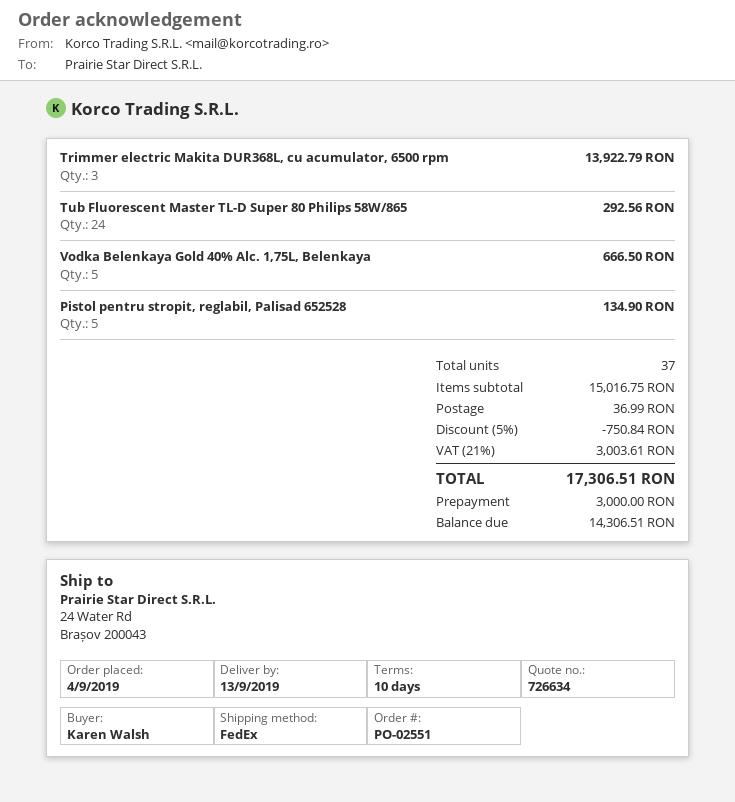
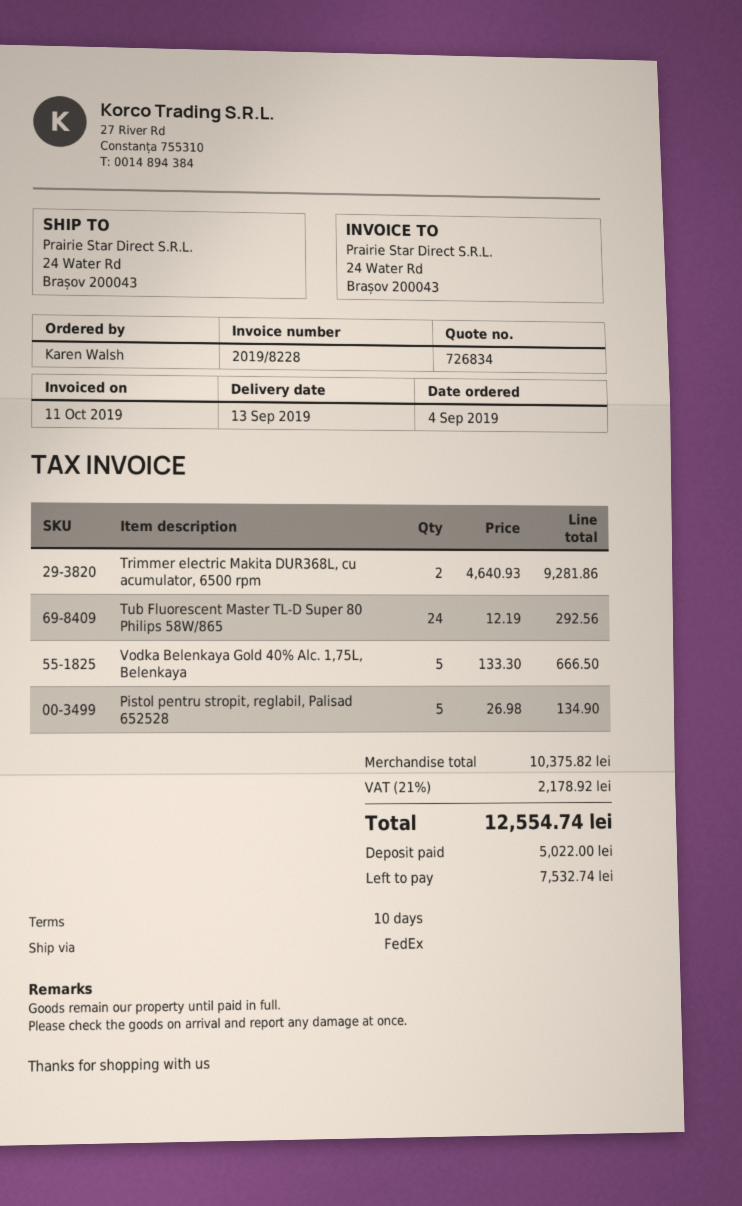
quote number: 726634 -> 726834
Trimmer electric Makita DUR368L, cu acumulator, 6500 rpm: 3 for 13922.79 -> 2 for 9281.86
subtotal: 15016.75 -> 10375.82
discount: 5% = 750.84 -> none
shipping: 36.99 -> none
tax: 21% = 3003.61 -> 21% = 2178.92
total: 17306.51 -> 12554.74
deposit: 3000.00 -> 5022.00
balance: 14306.51 -> 7532.74

